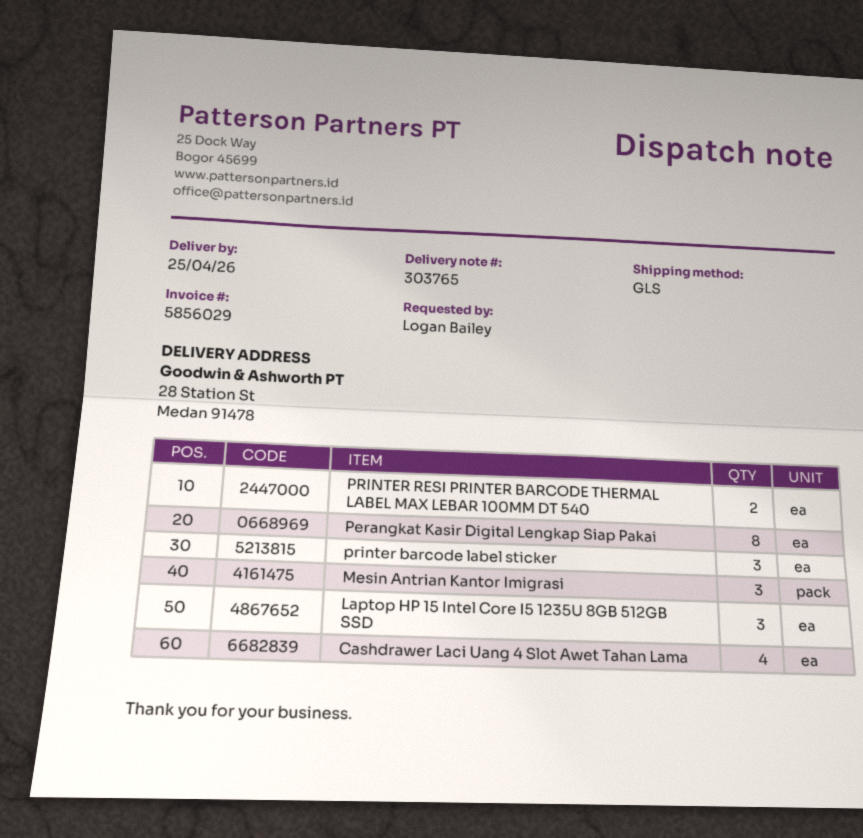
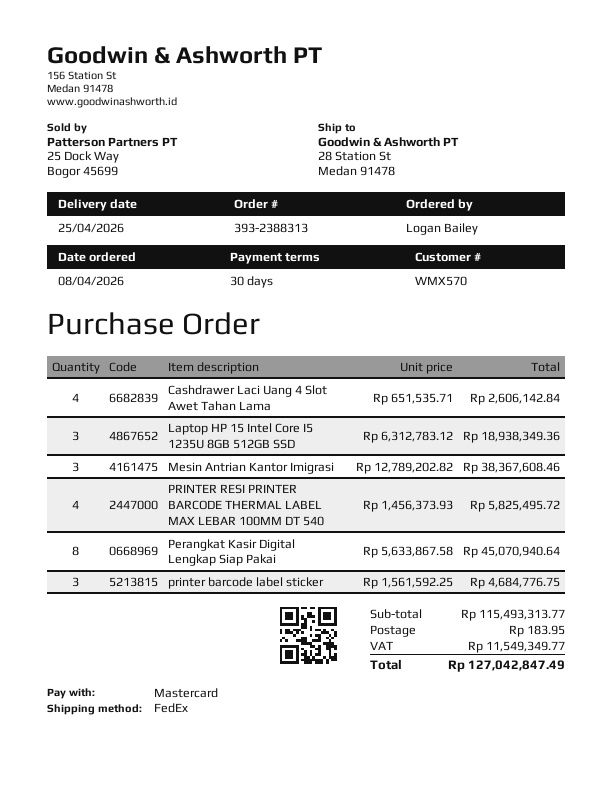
shipping method: GLS -> FedEx
PRINTER RESI PRINTER BARCODE THERMAL LABEL MAX LEBAR 100MM DT 540: 2 -> 4

